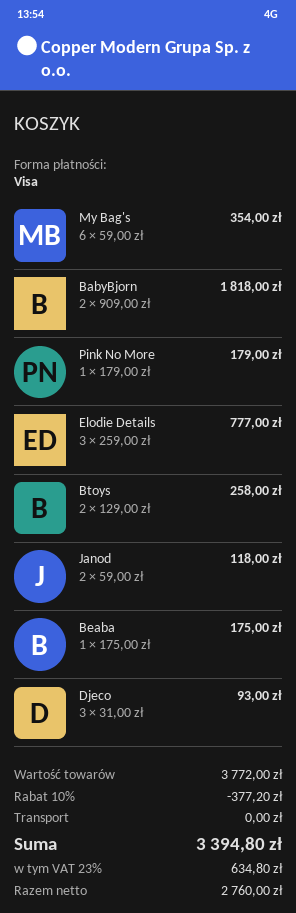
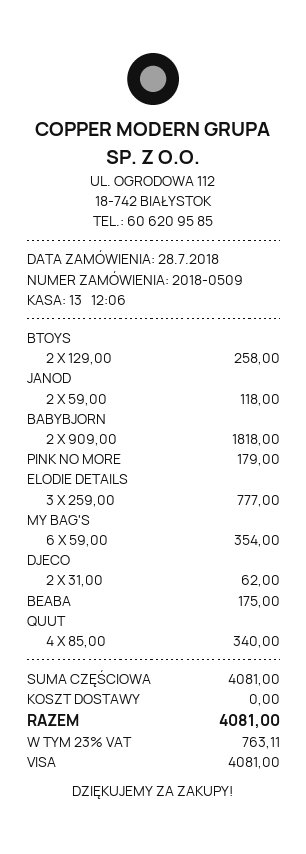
Djeco: 3 x 31.00 = 93.00 -> 2 x 31.00 = 62.00
QUUT: none -> 4 x 85.00 = 340.00
subtotal: 3772.00 -> 4081.00
discount: 10% = 377.20 -> none
tax: 23% = 634.80 -> 23% = 763.11
total: 3394.80 -> 4081.00

